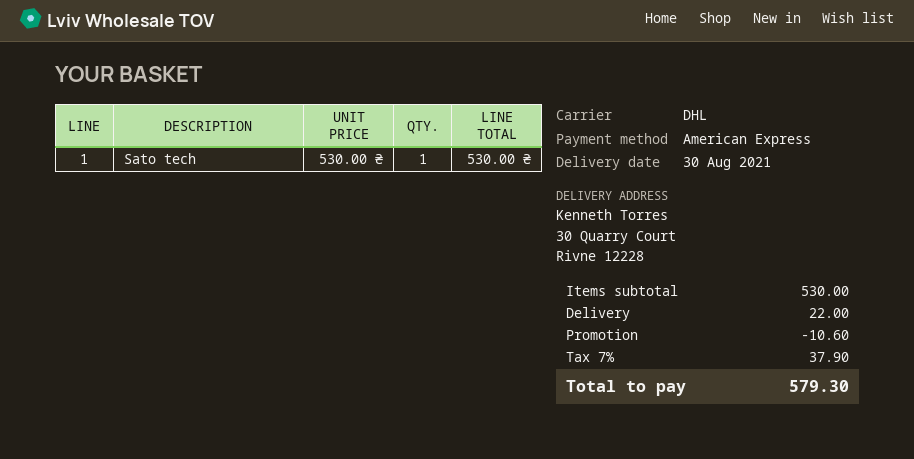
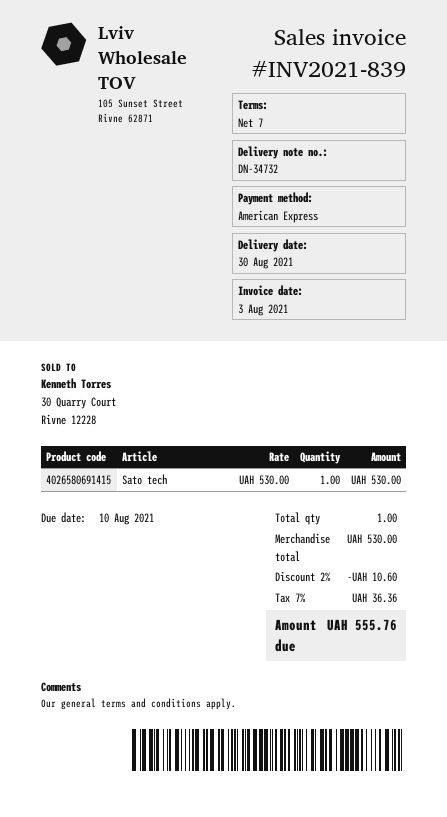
shipping: 22.00 -> none
tax: 7% = 37.90 -> 7% = 36.36
total: 579.30 -> 555.76

